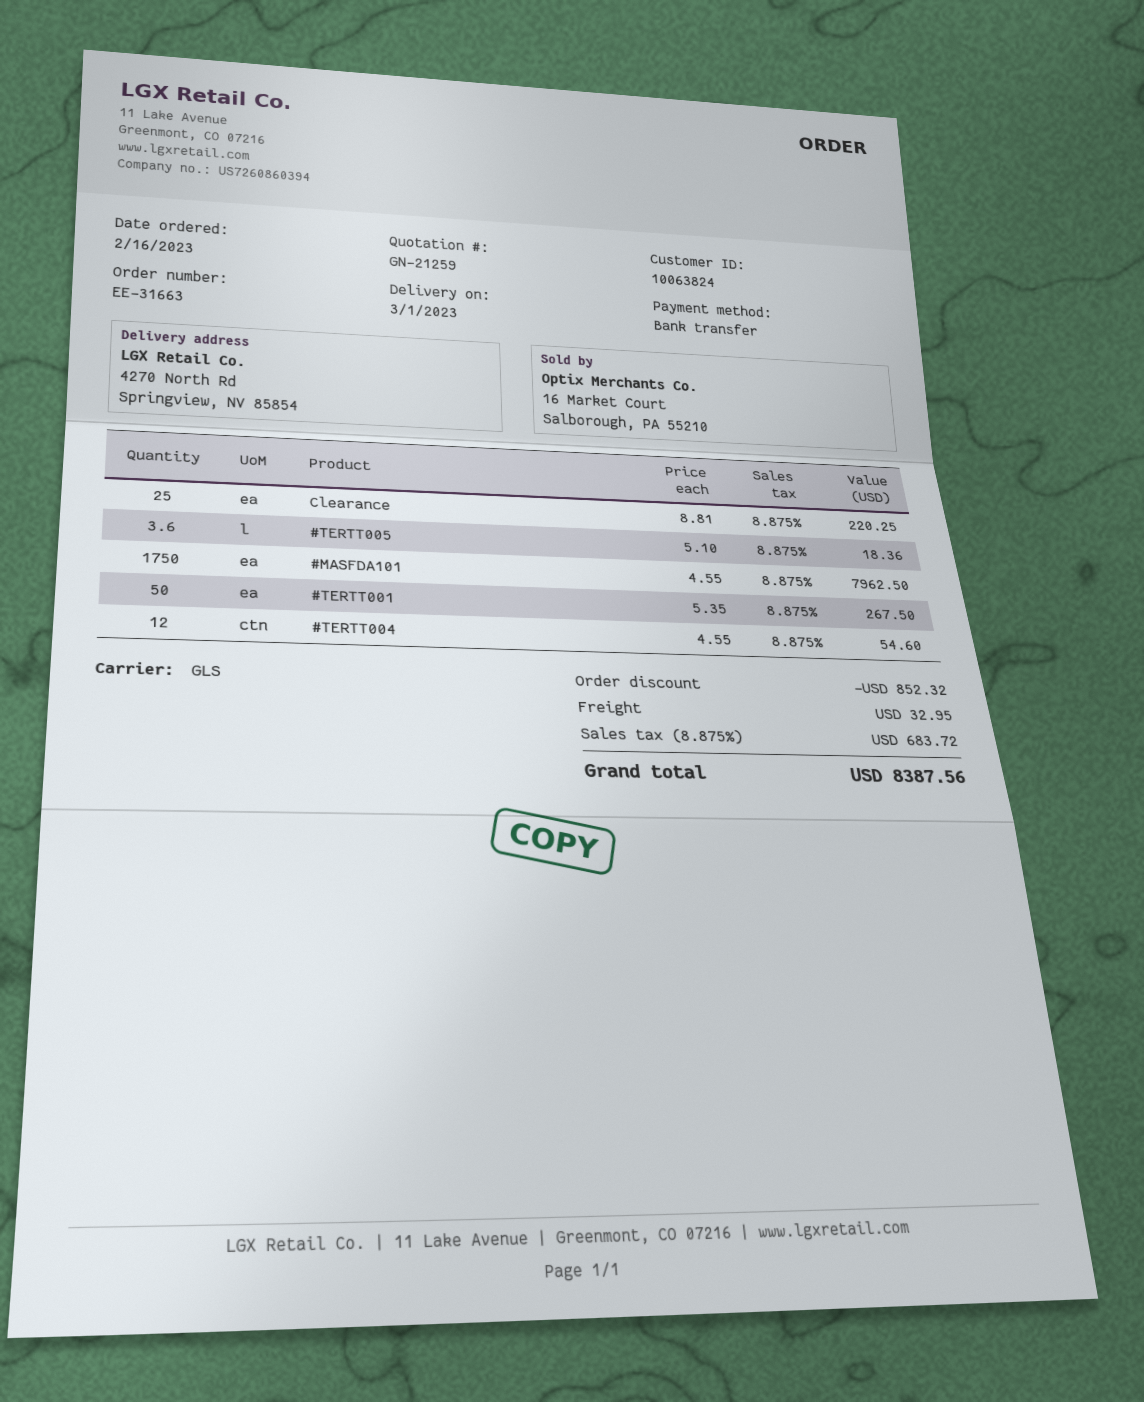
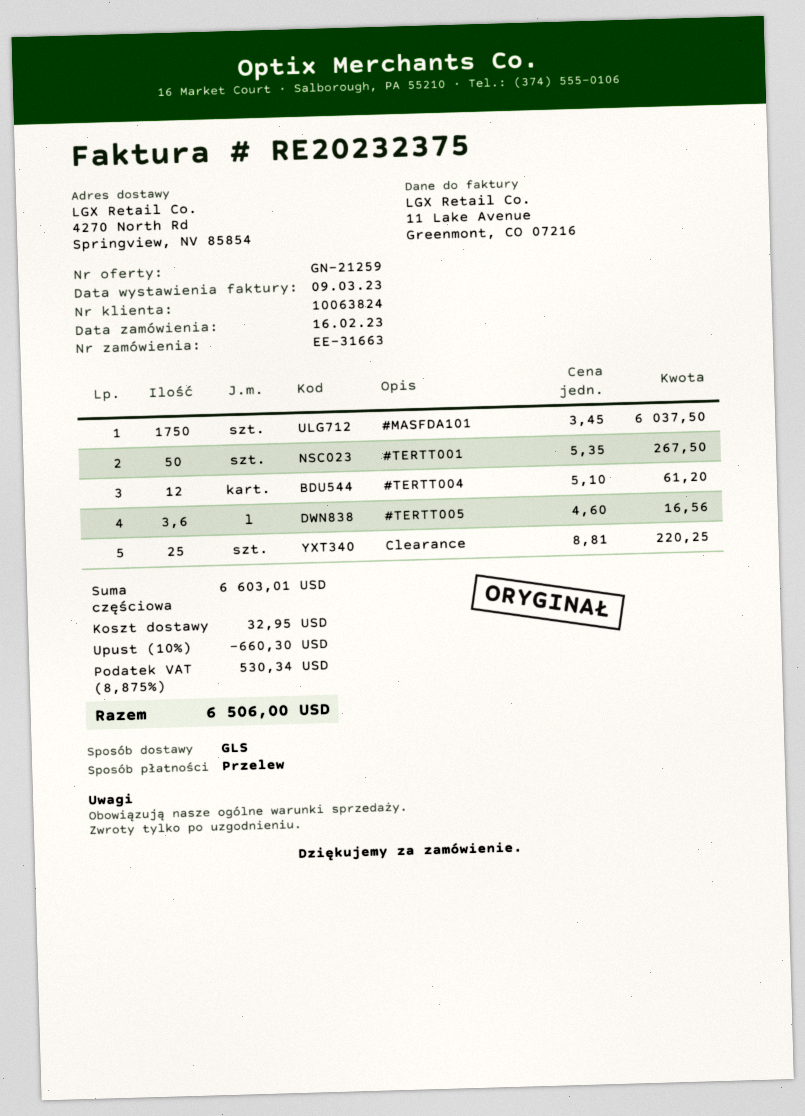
#TERTT005: 3.6 x 5.10 = 18.36 -> 3.6 x 4.60 = 16.56
#MASFDA101: 1750 x 4.55 = 7962.50 -> 1750 x 3.45 = 6037.50
#TERTT004: 12 x 4.55 = 54.60 -> 12 x 5.10 = 61.20
discount: 852.32 -> 660.30
tax: 8.875% = 683.72 -> 8.875% = 530.34
total: 8387.56 -> 6506.00

